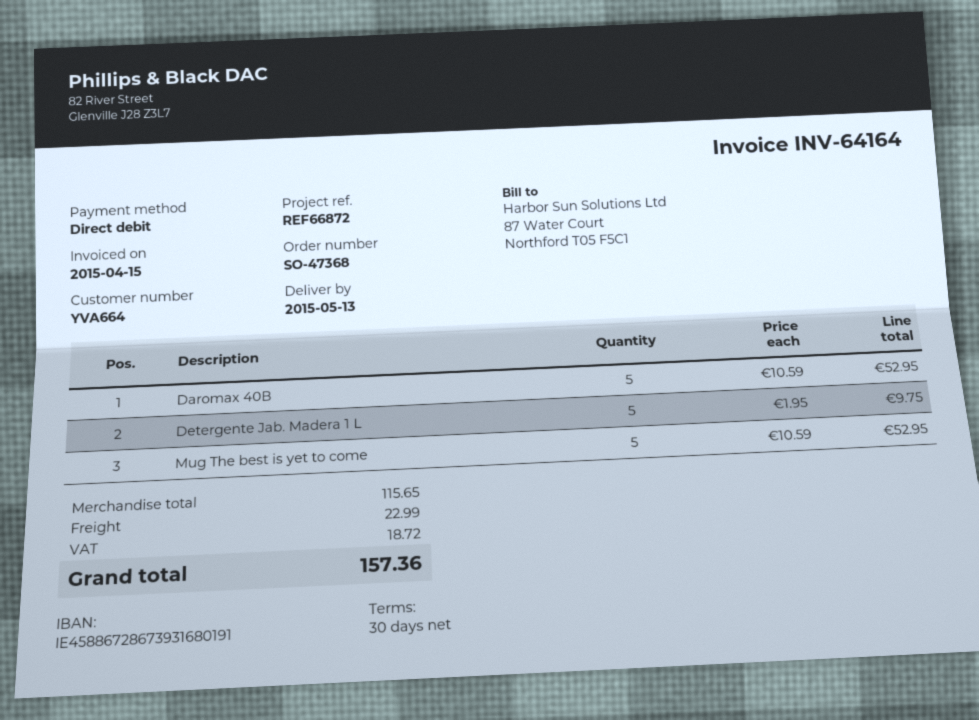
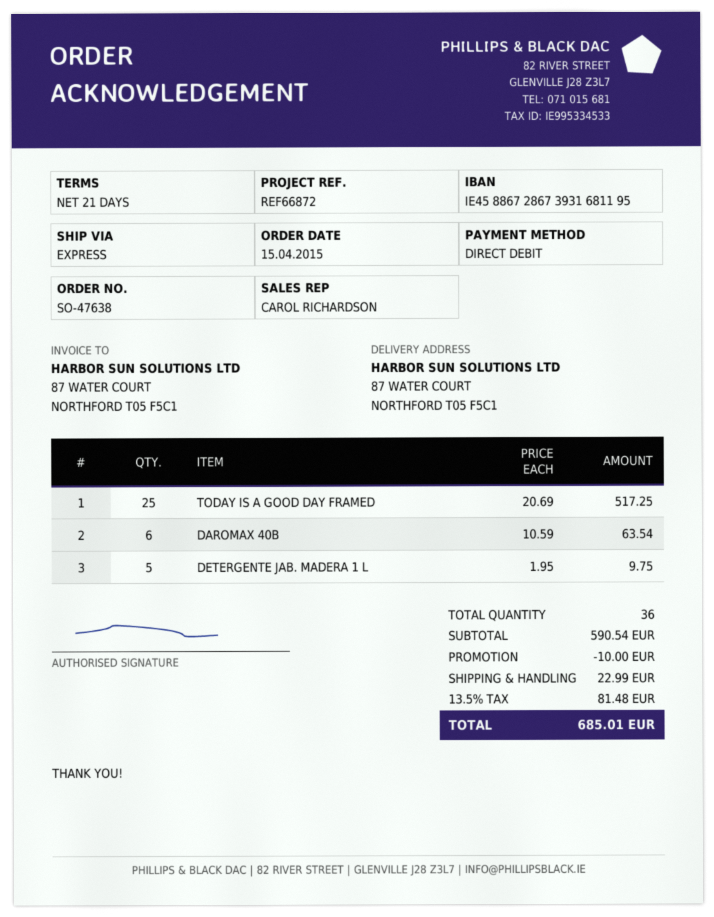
order number: SO-47368 -> SO-47638
payment terms: 30 days -> 21 days
bank account: IE45886728673931680191 -> IE45886728673931681195
Daromax 40B: 5 x 10.59 = 52.95 -> 6 x 10.59 = 63.54
Mug The best is yet to come: 5 x 10.59 = 52.95 -> none
TODAY IS A GOOD DAY FRAMED: none -> 25 x 20.69 = 517.25
subtotal: 115.65 -> 590.54
discount: none -> 10.00
tax: 18.72 -> 81.48
total: 157.36 -> 685.01

